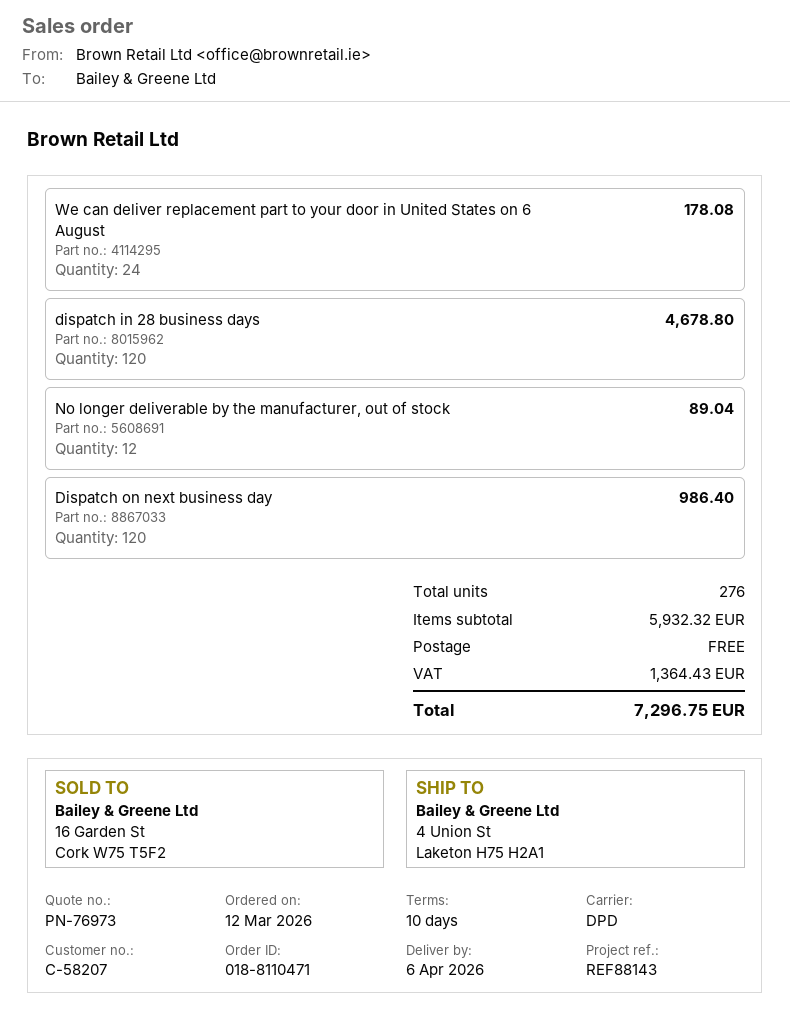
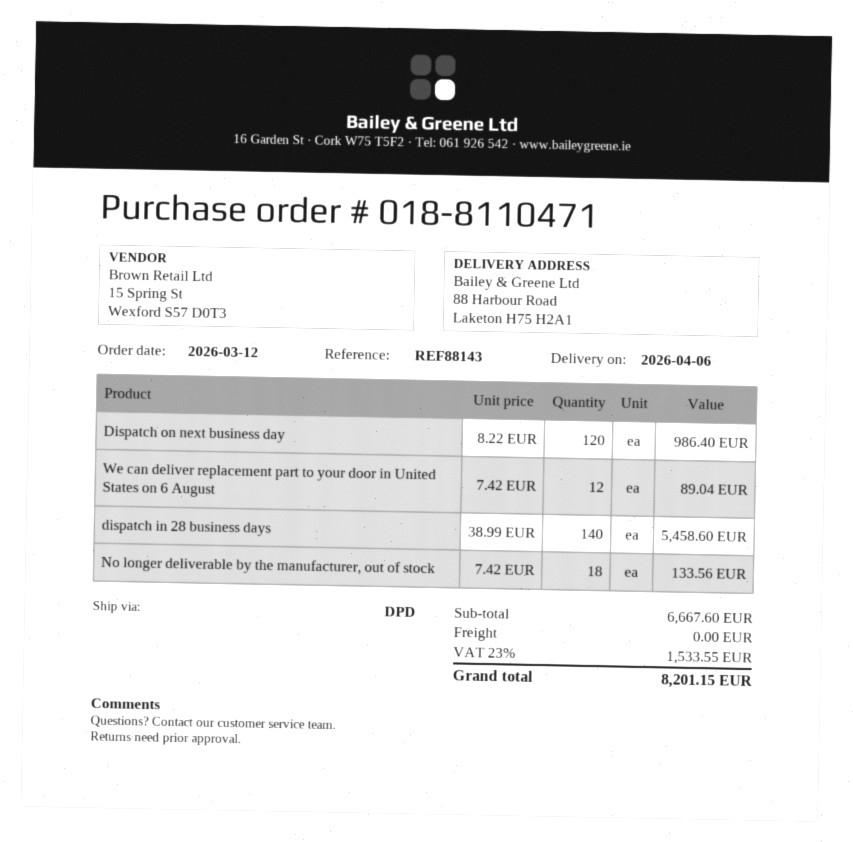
ship to: 4 Union St, Laketon H75 H2A1 -> 88 Harbour Road, Laketon H75 H2A1
We can deliver replacement part to your door in United States on 6 August: 24 for 178.08 -> 12 for 89.04
dispatch in 28 business days: 120 for 4678.80 -> 140 for 5458.60
No longer deliverable by the manufacturer, out of stock: 12 for 89.04 -> 18 for 133.56
subtotal: 5932.32 -> 6667.60
tax: 1364.43 -> 1533.55
total: 7296.75 -> 8201.15

